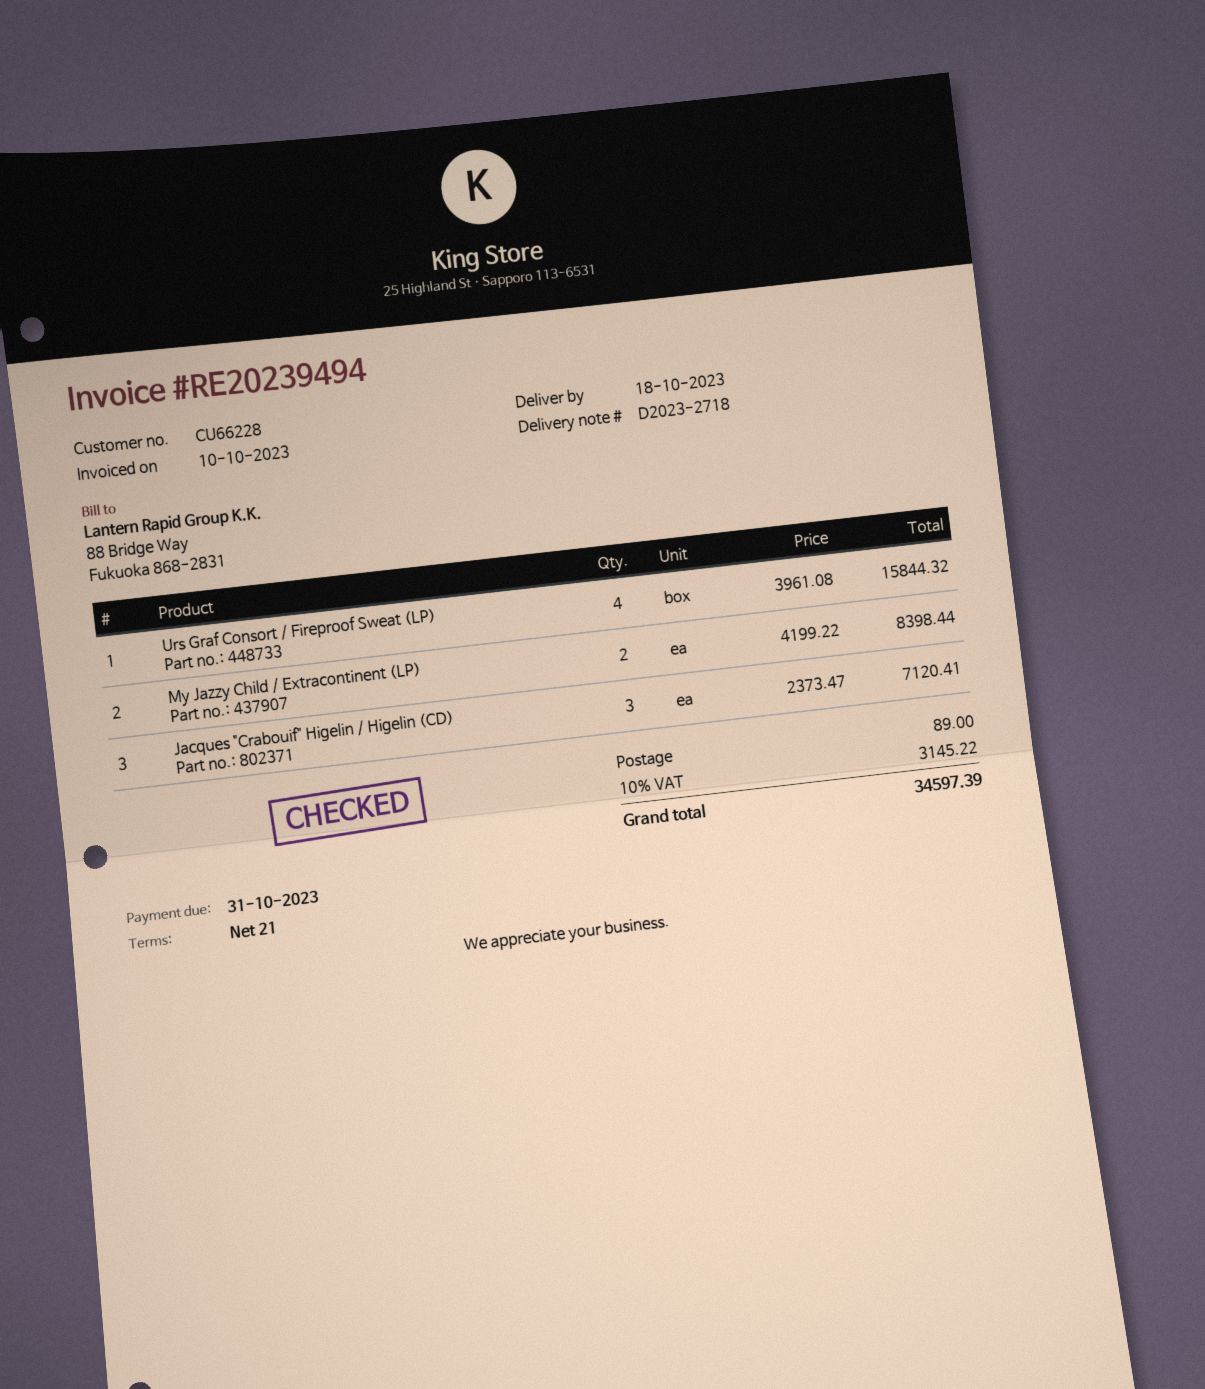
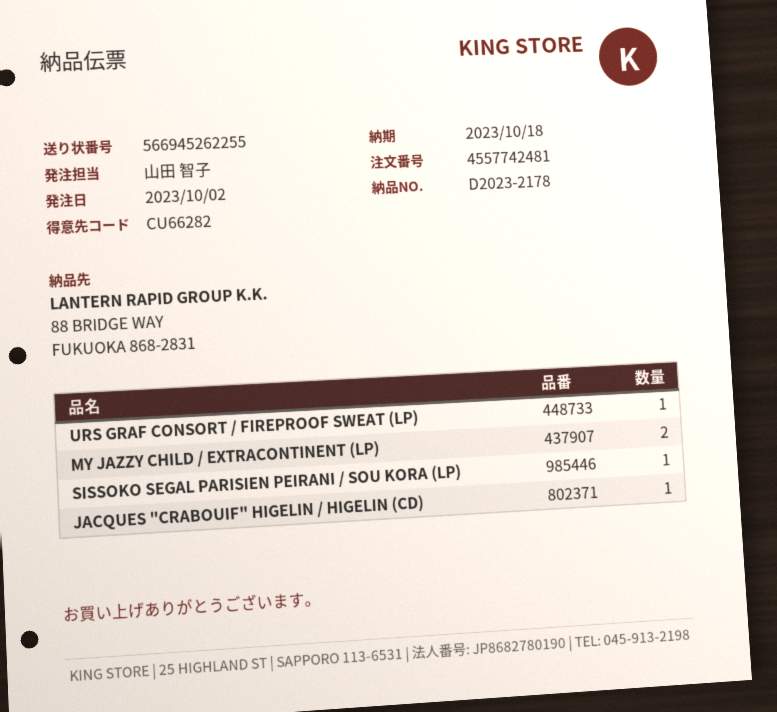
delivery note number: D2023-2718 -> D2023-2178
customer number: CU66228 -> CU66282
Urs Graf Consort / Fireproof Sweat (LP): 4 -> 1
Jacques "Crabouif" Higelin / Higelin (CD): 3 -> 1
SISSOKO SEGAL PARISIEN PEIRANI / SOU KORA (LP): none -> 1

